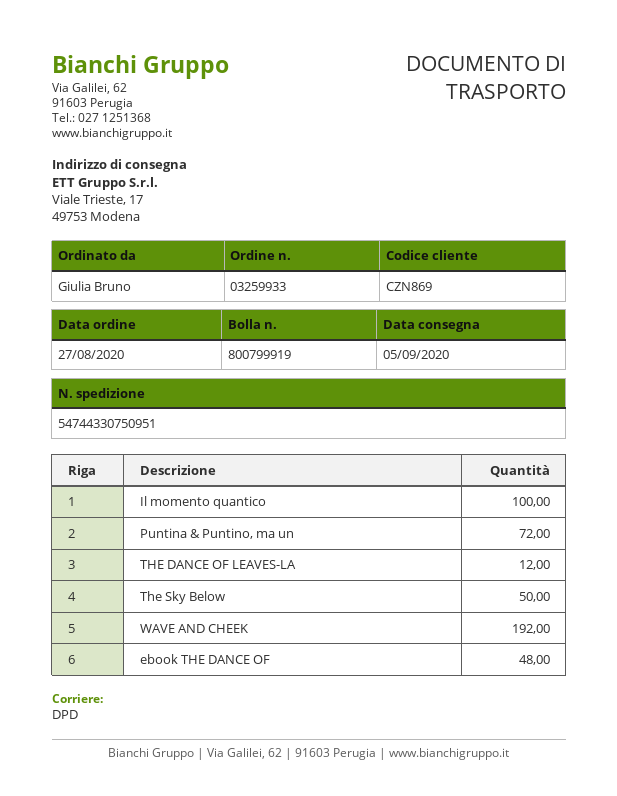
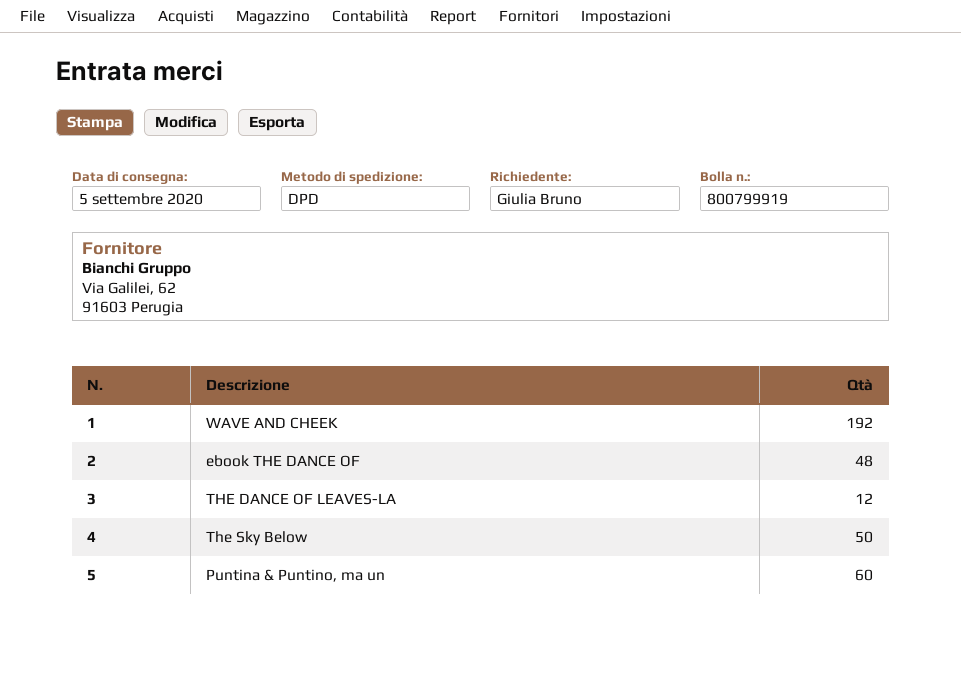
Il momento quantico: 100 -> none
Puntina & Puntino, ma un: 72 -> 60

